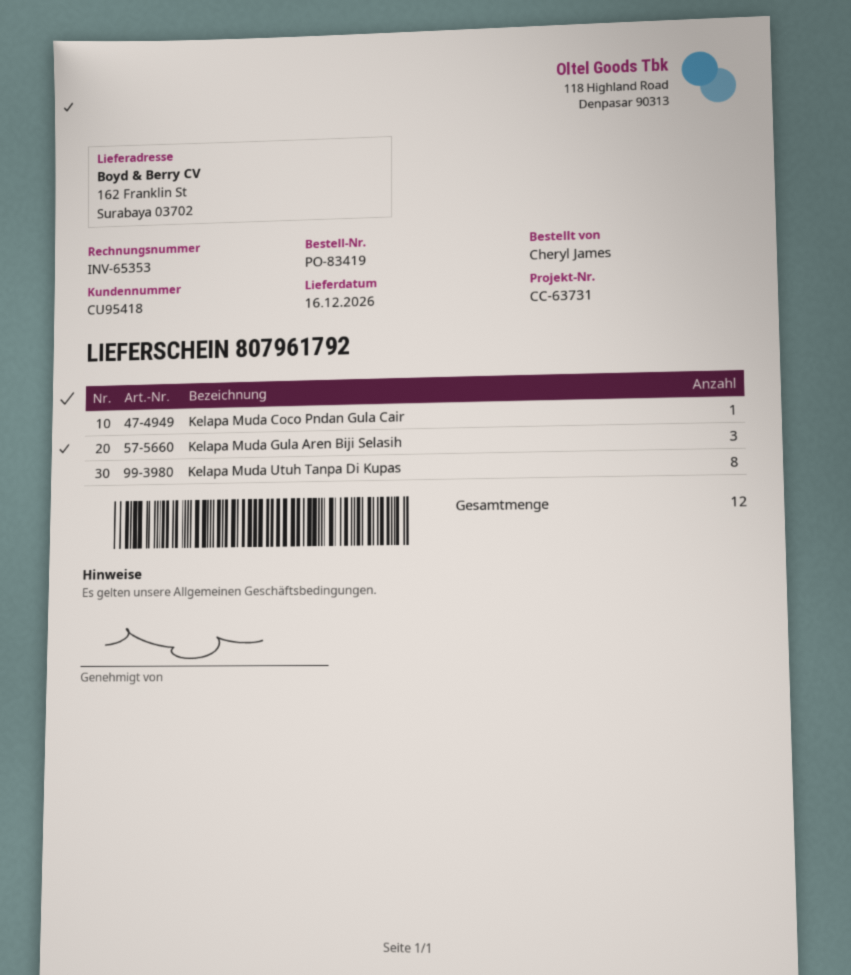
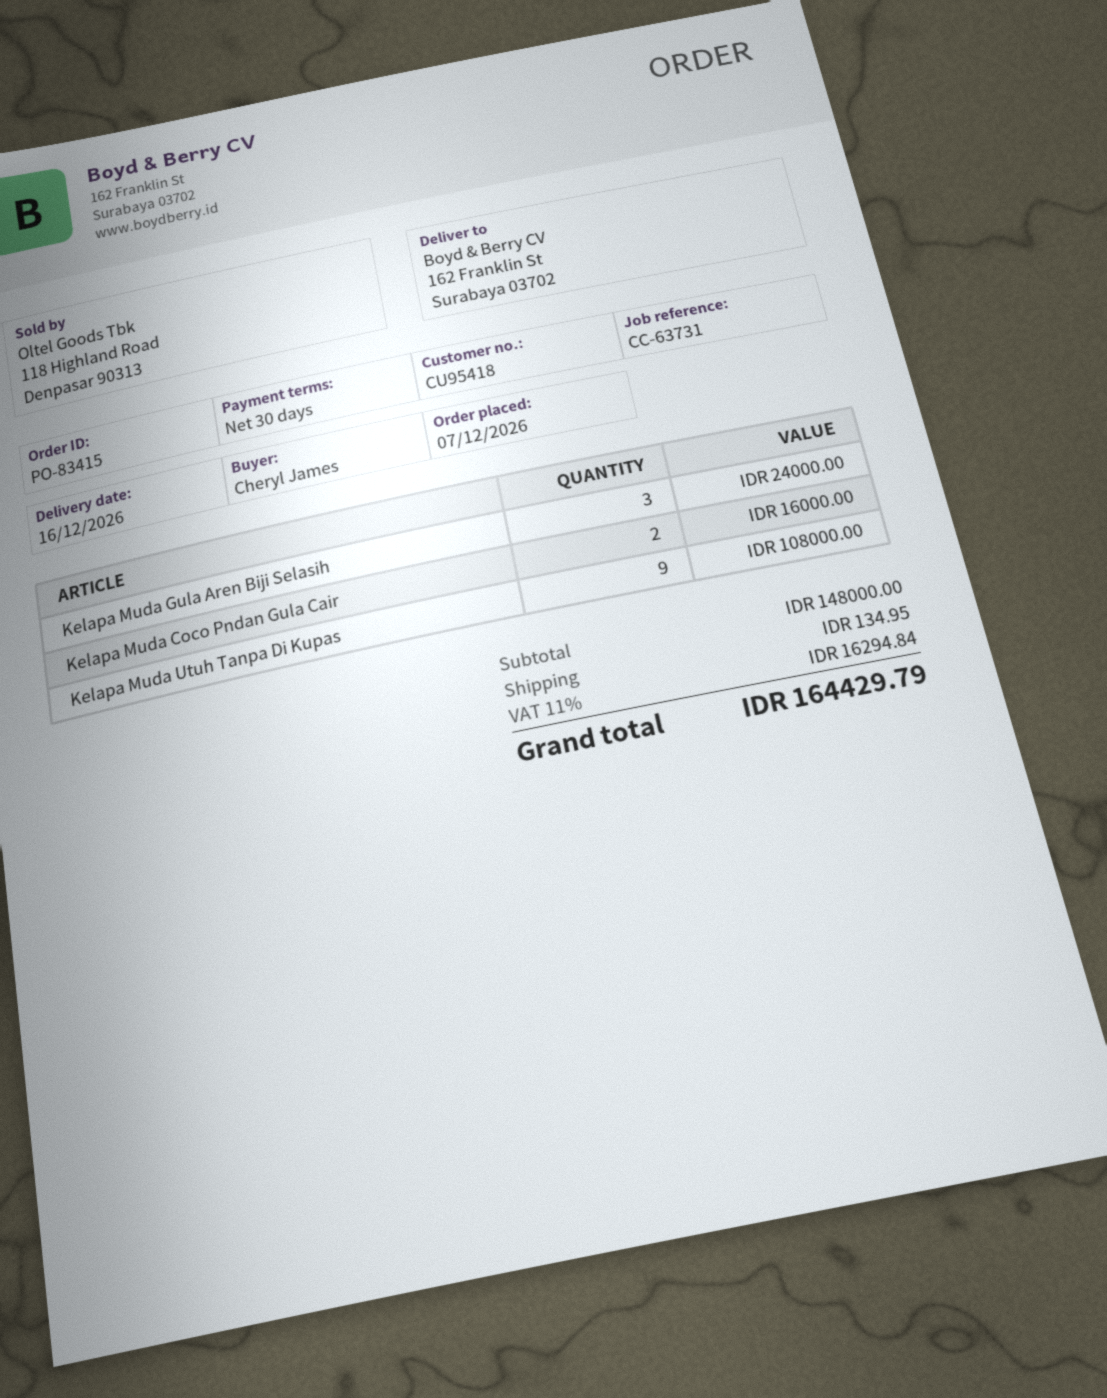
order number: PO-83419 -> PO-83415
Kelapa Muda Coco Pndan Gula Cair: 1 -> 2
Kelapa Muda Utuh Tanpa Di Kupas: 8 -> 9

